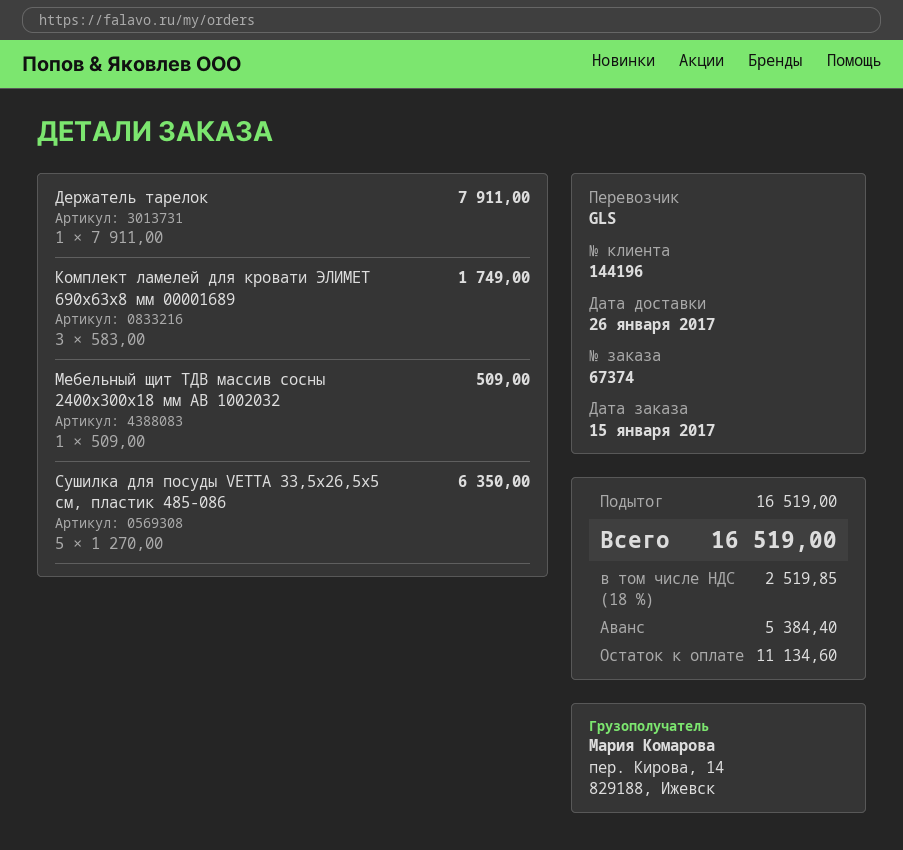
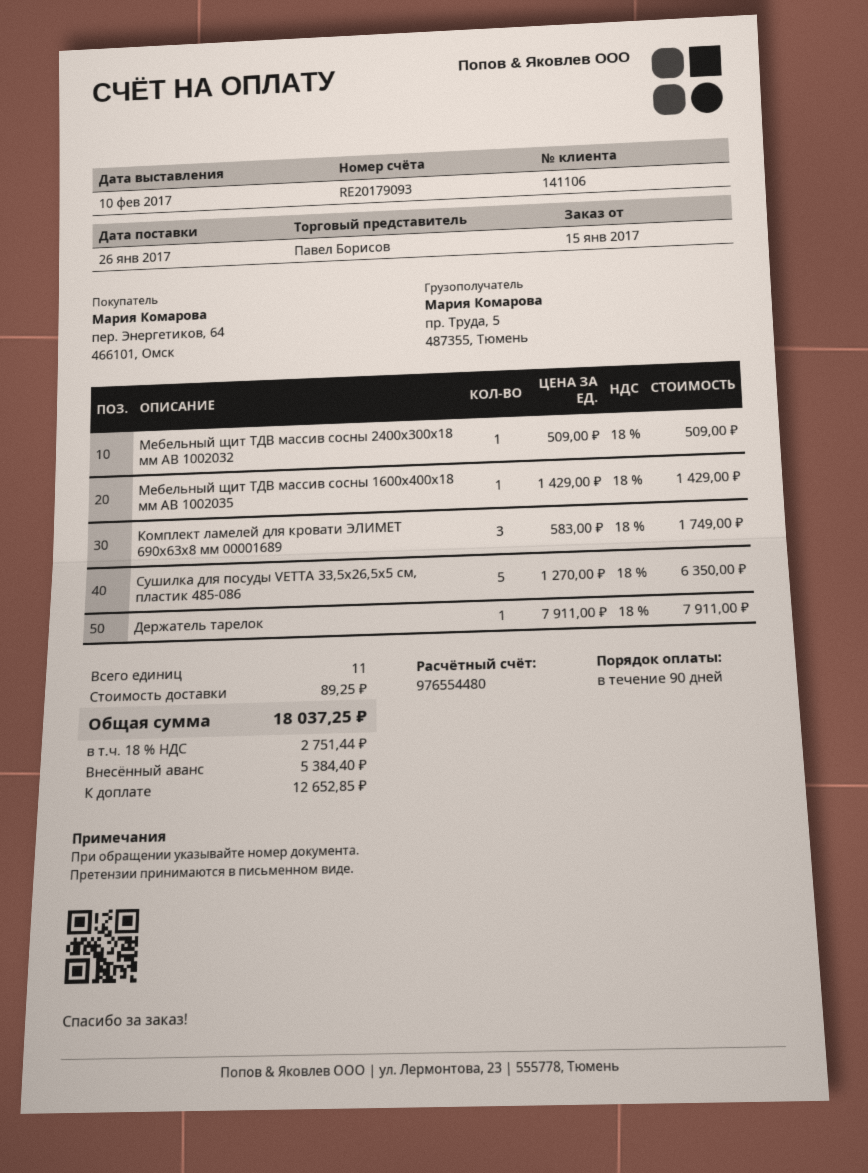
customer number: 144196 -> 141106
ship to: пер. Кирова, 14, 829188, Ижевск -> пр. Труда, 5, 487355, Тюмень
Мебельный щит ТДВ массив сосны 1600x400x18 мм АВ 1002035: none -> 1 x 1429.00 = 1429.00
shipping: none -> 89.25
tax: 18% = 2519.85 -> 18% = 2751.44
total: 16519.00 -> 18037.25
balance: 11134.60 -> 12652.85

